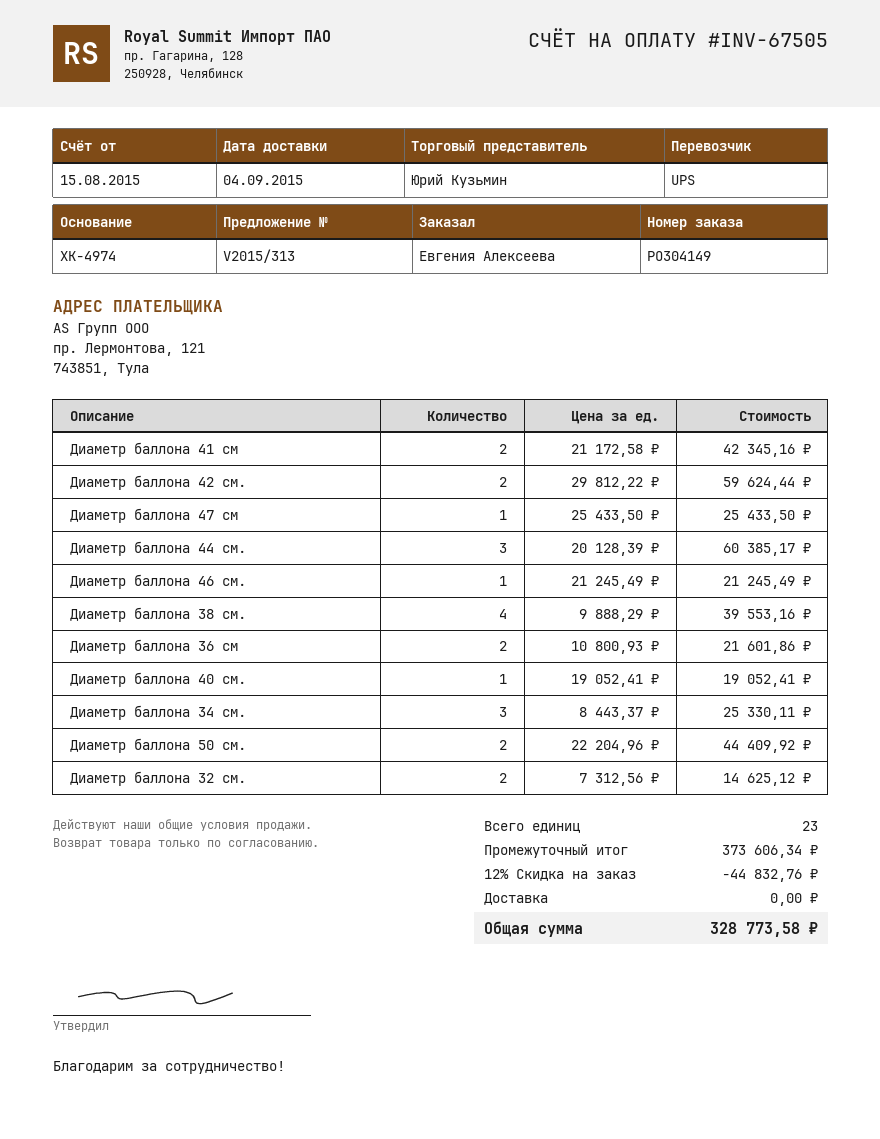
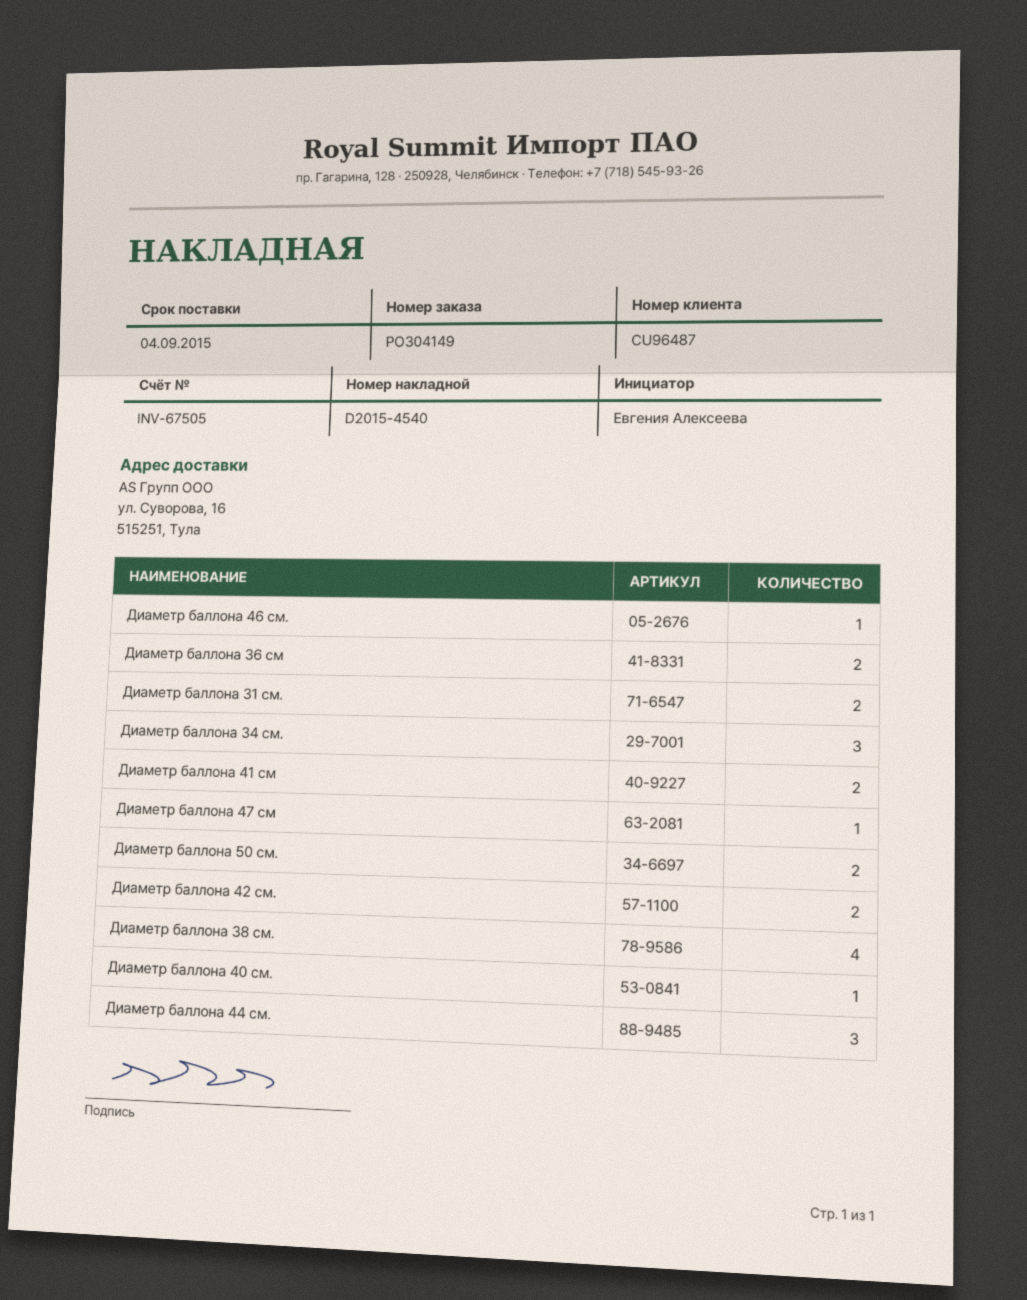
Диаметр баллона 32 см.: 2 -> none
Диаметр баллона 31 см.: none -> 2

